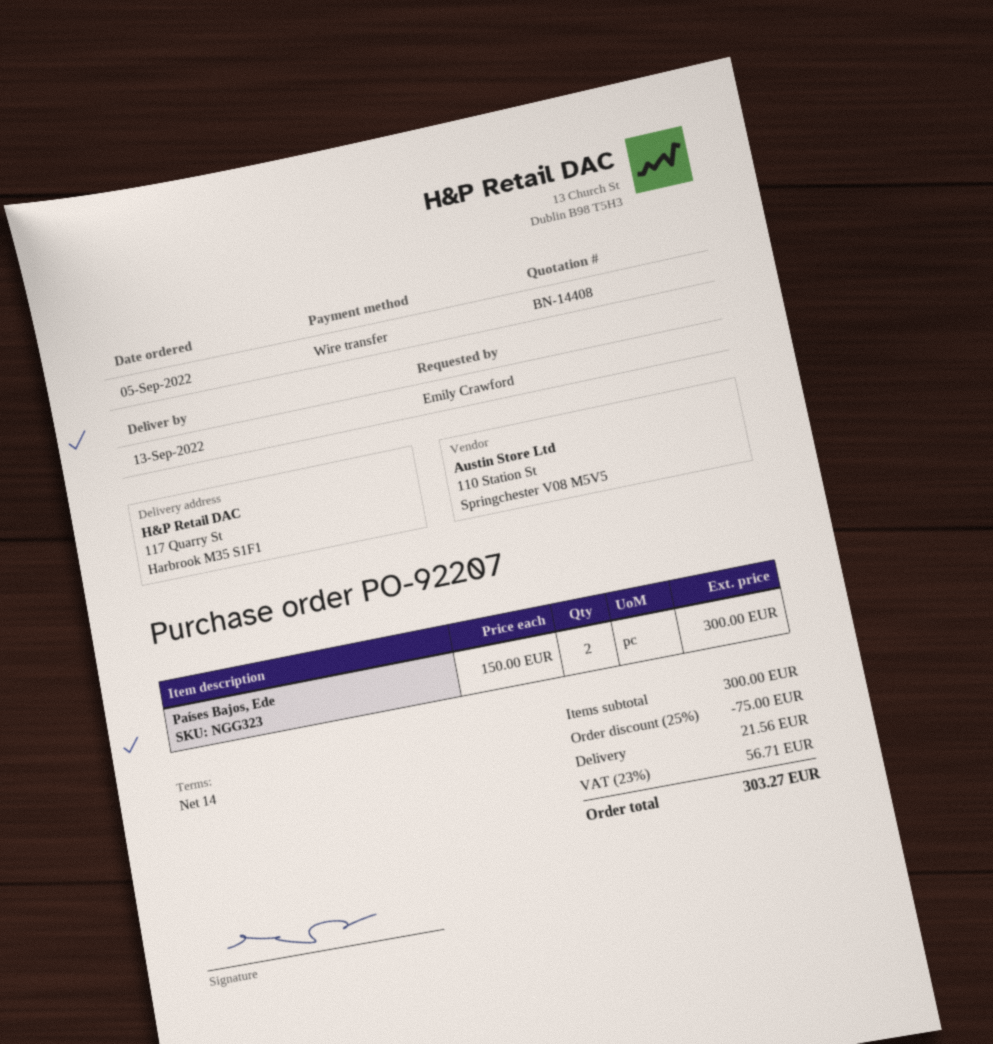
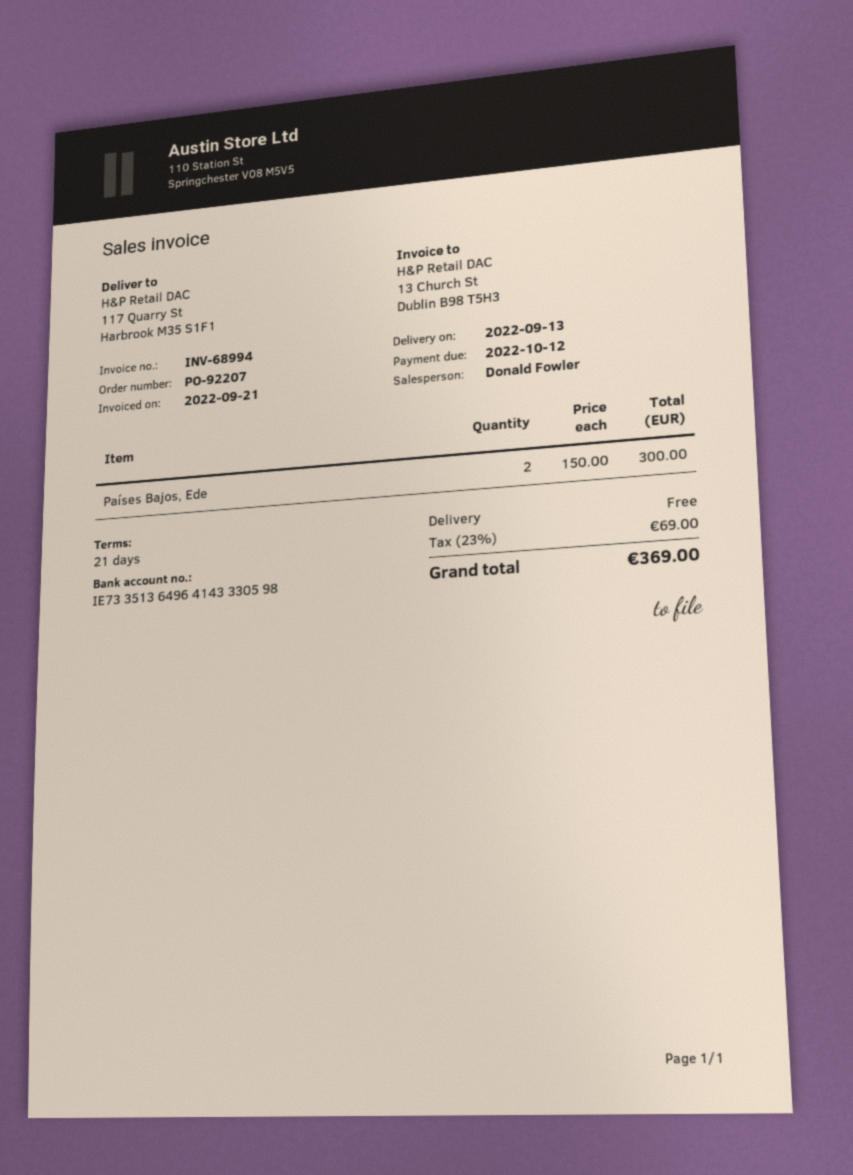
payment terms: 14 days -> 21 days
discount: 25% = 75.00 -> none
shipping: 21.56 -> 0.00
tax: 23% = 56.71 -> 23% = 69.00
total: 303.27 -> 369.00

